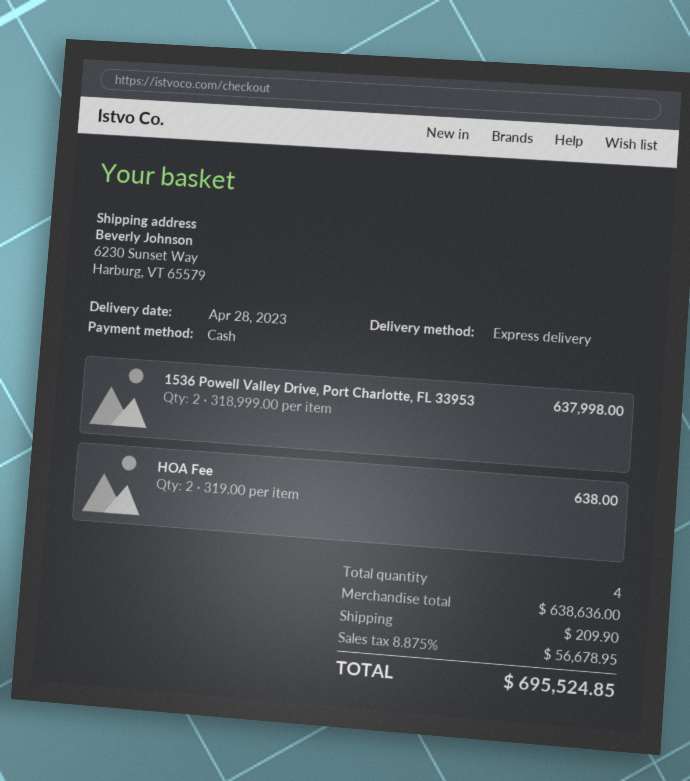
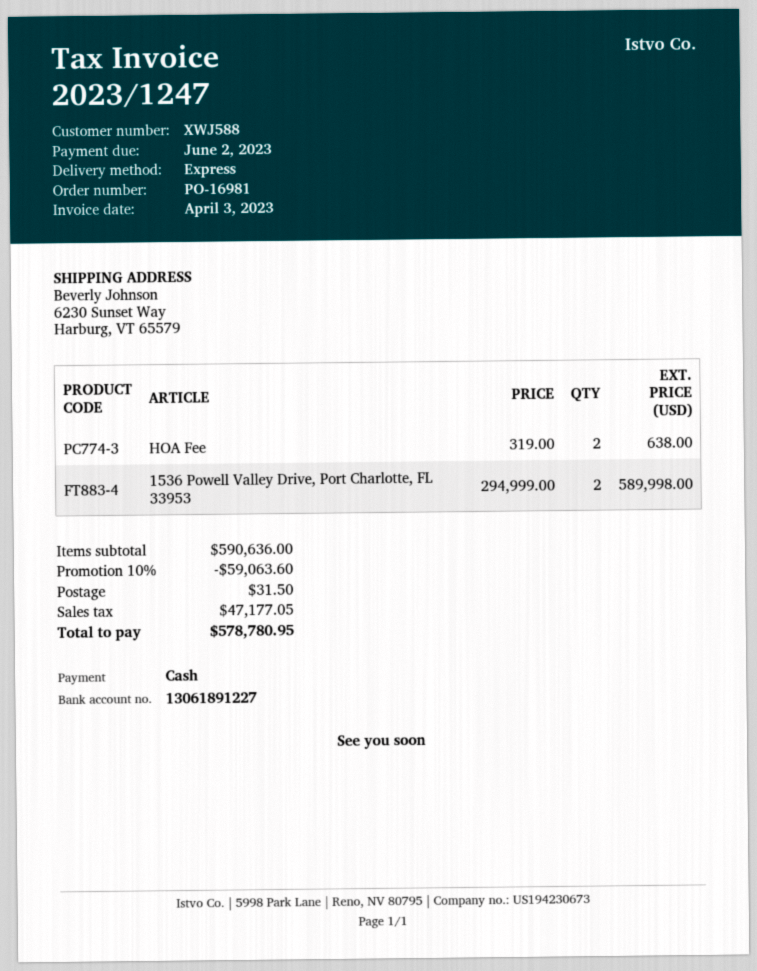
1536 Powell Valley Drive, Port Charlotte, FL 33953: 2 x 318999.00 = 637998.00 -> 2 x 294999.00 = 589998.00
subtotal: 638636.00 -> 590636.00
discount: none -> 10% = 59063.60
shipping: 209.90 -> 31.50
tax: 56678.95 -> 47177.05
total: 695524.85 -> 578780.95

